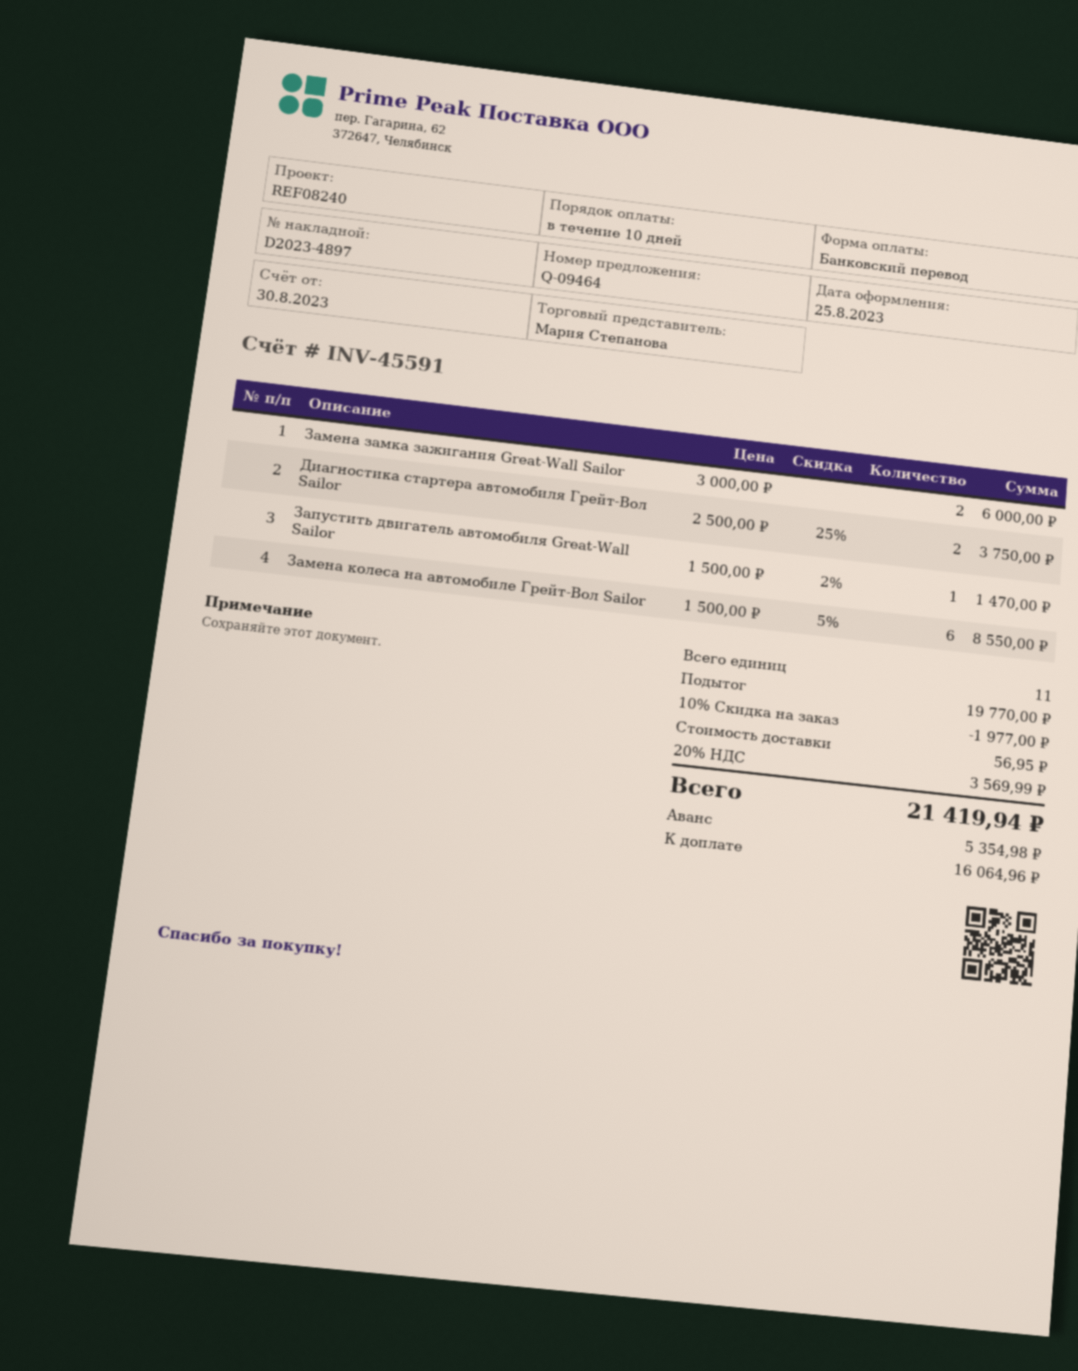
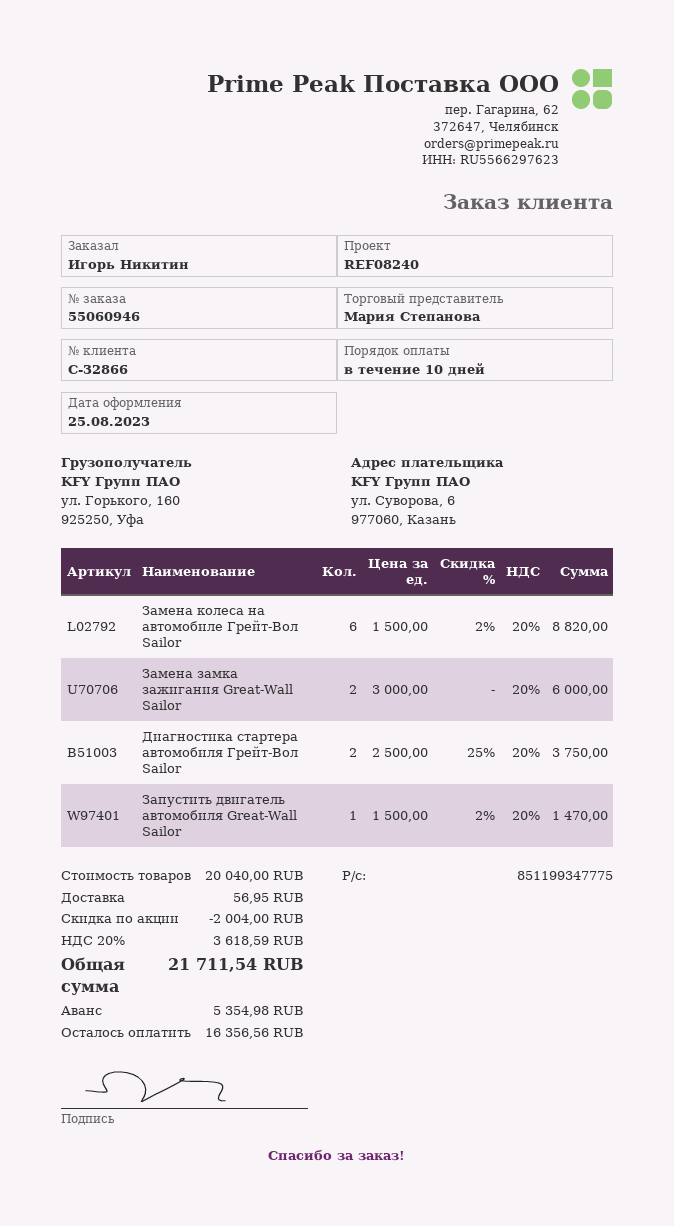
Замена колеса на автомобиле Грейт-Вол Sailor: 6 x 1500.00 - 5% = 8550.00 -> 6 x 1500.00 - 2% = 8820.00
subtotal: 19770.00 -> 20040.00
discount: 1977.00 -> 2004.00
tax: 20% = 3569.99 -> 20% = 3618.59
total: 21419.94 -> 21711.54
balance: 16064.96 -> 16356.56

